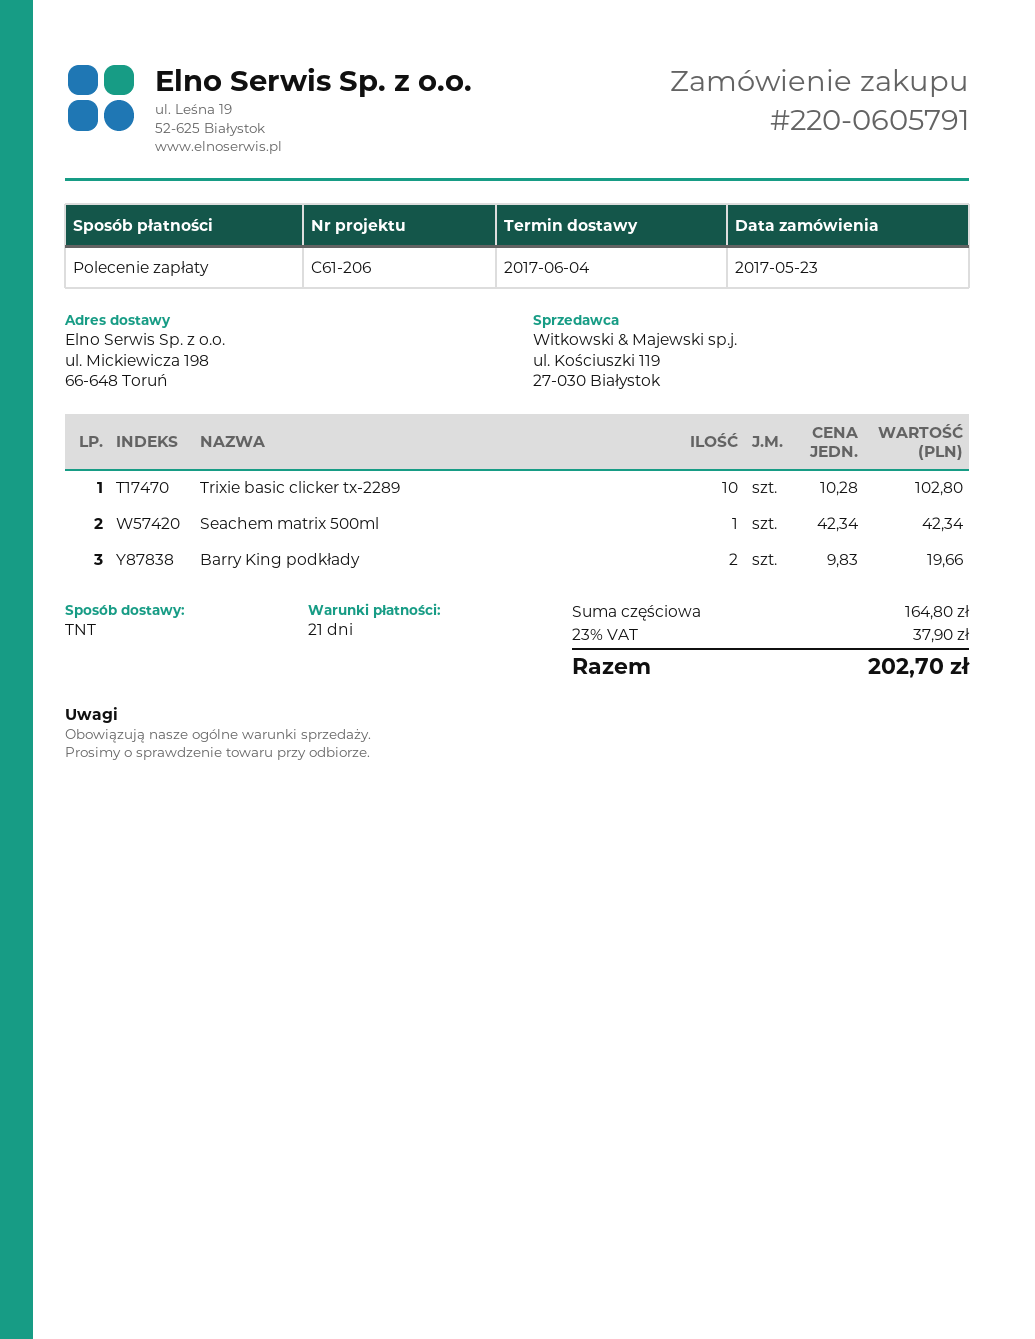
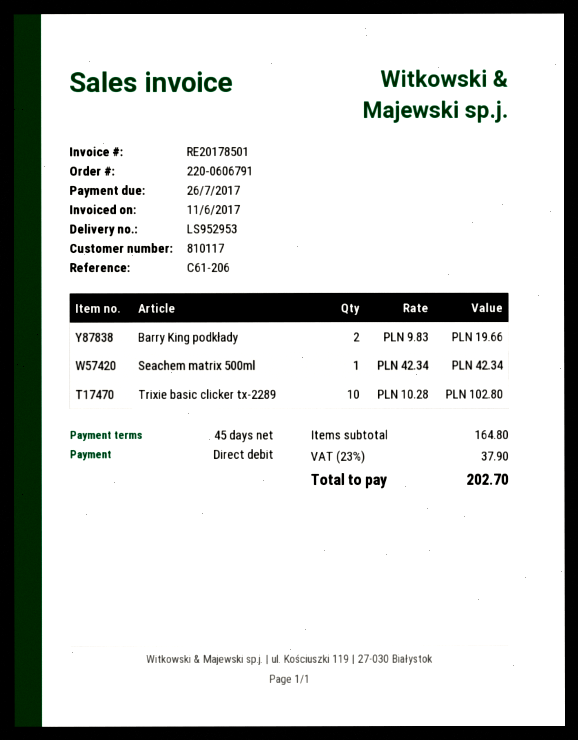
order number: 220-0605791 -> 220-0606791
payment terms: 21 days -> 45 days

